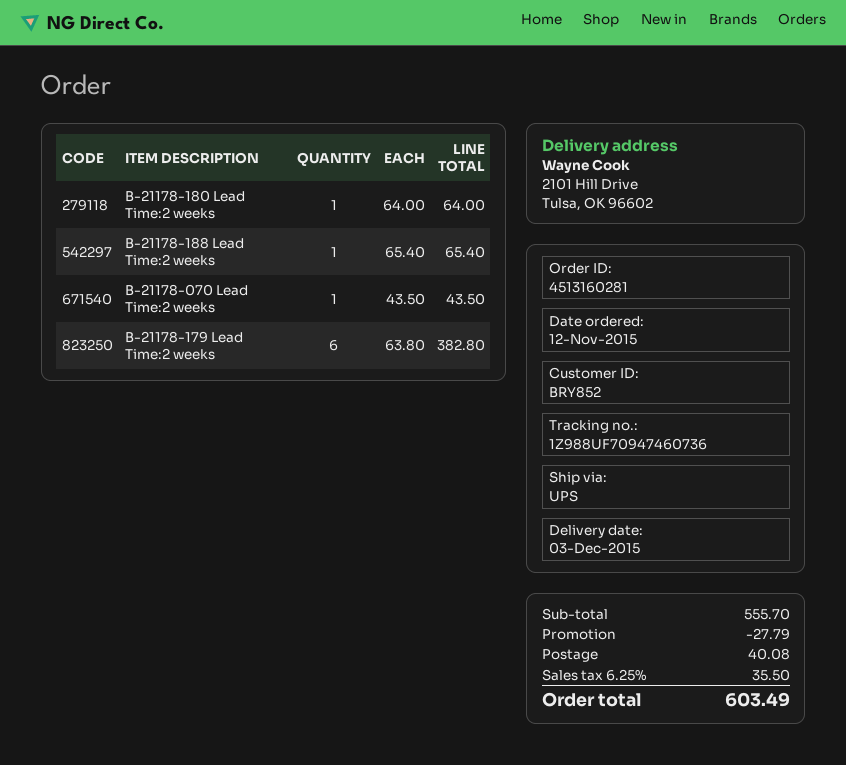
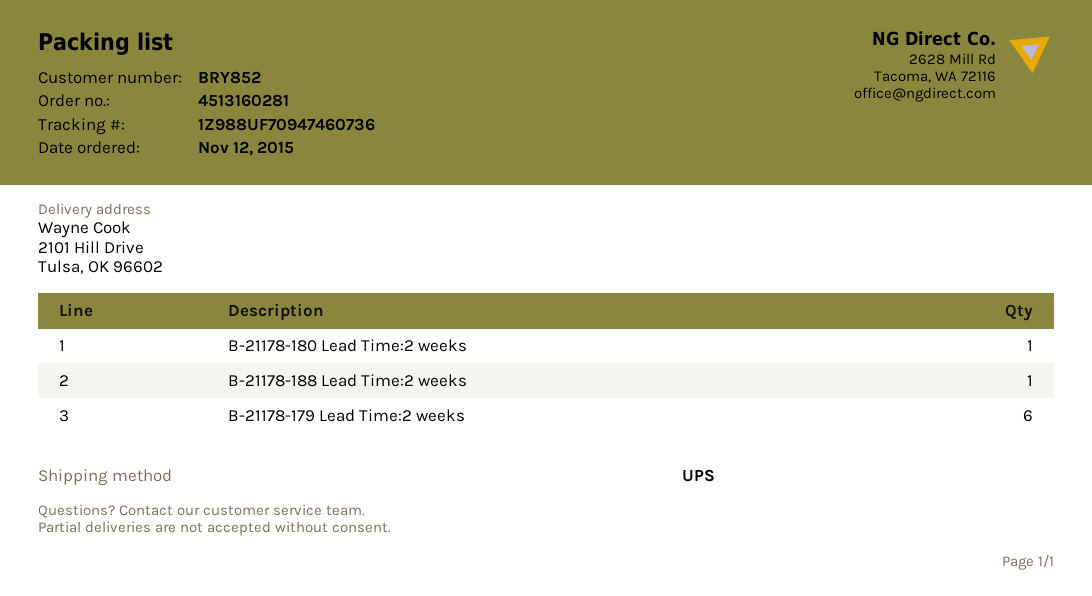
B-21178-070 Lead Time:2 weeks: 1 -> none

